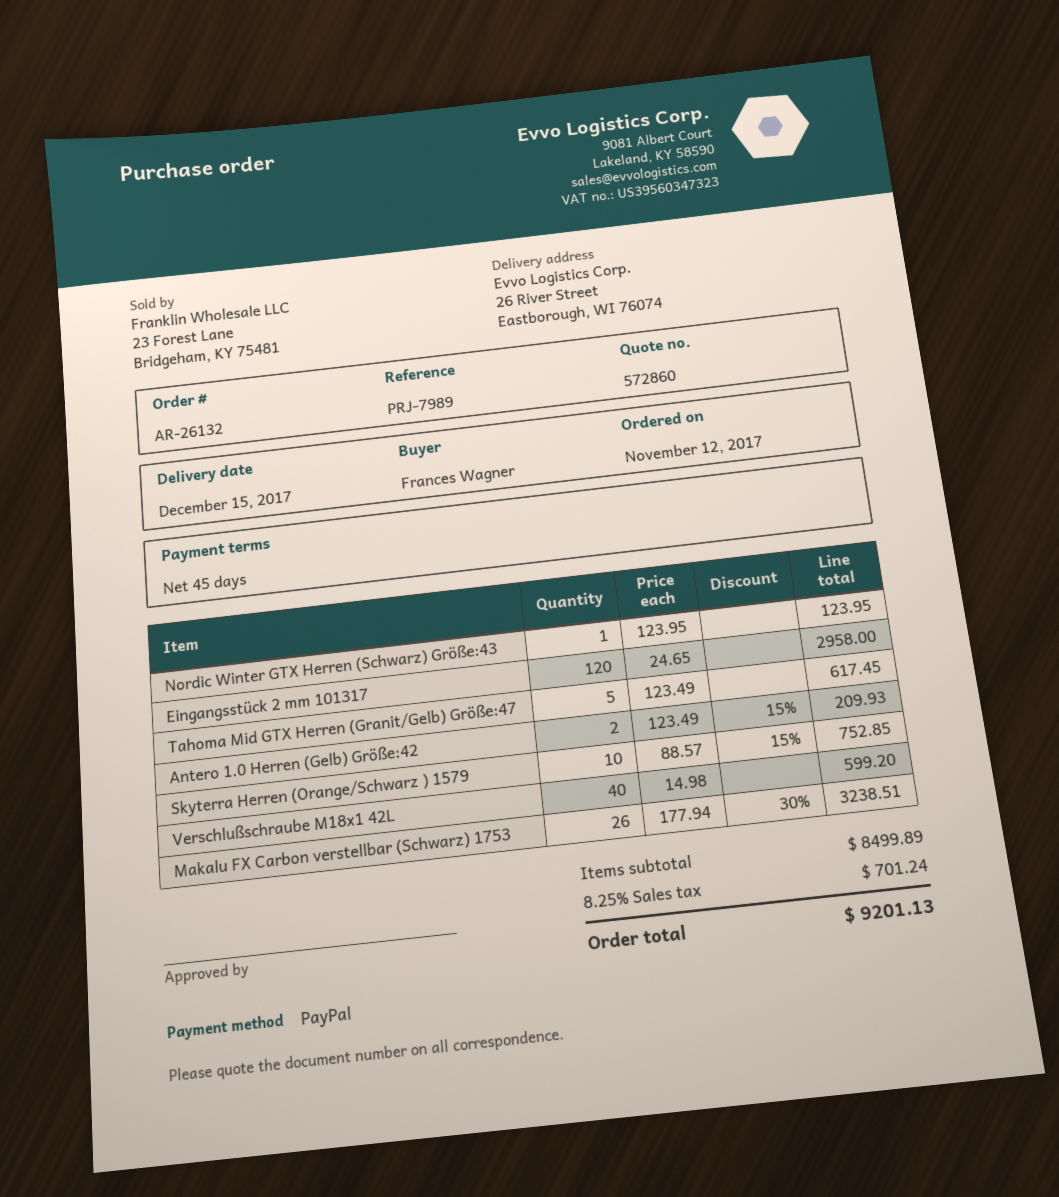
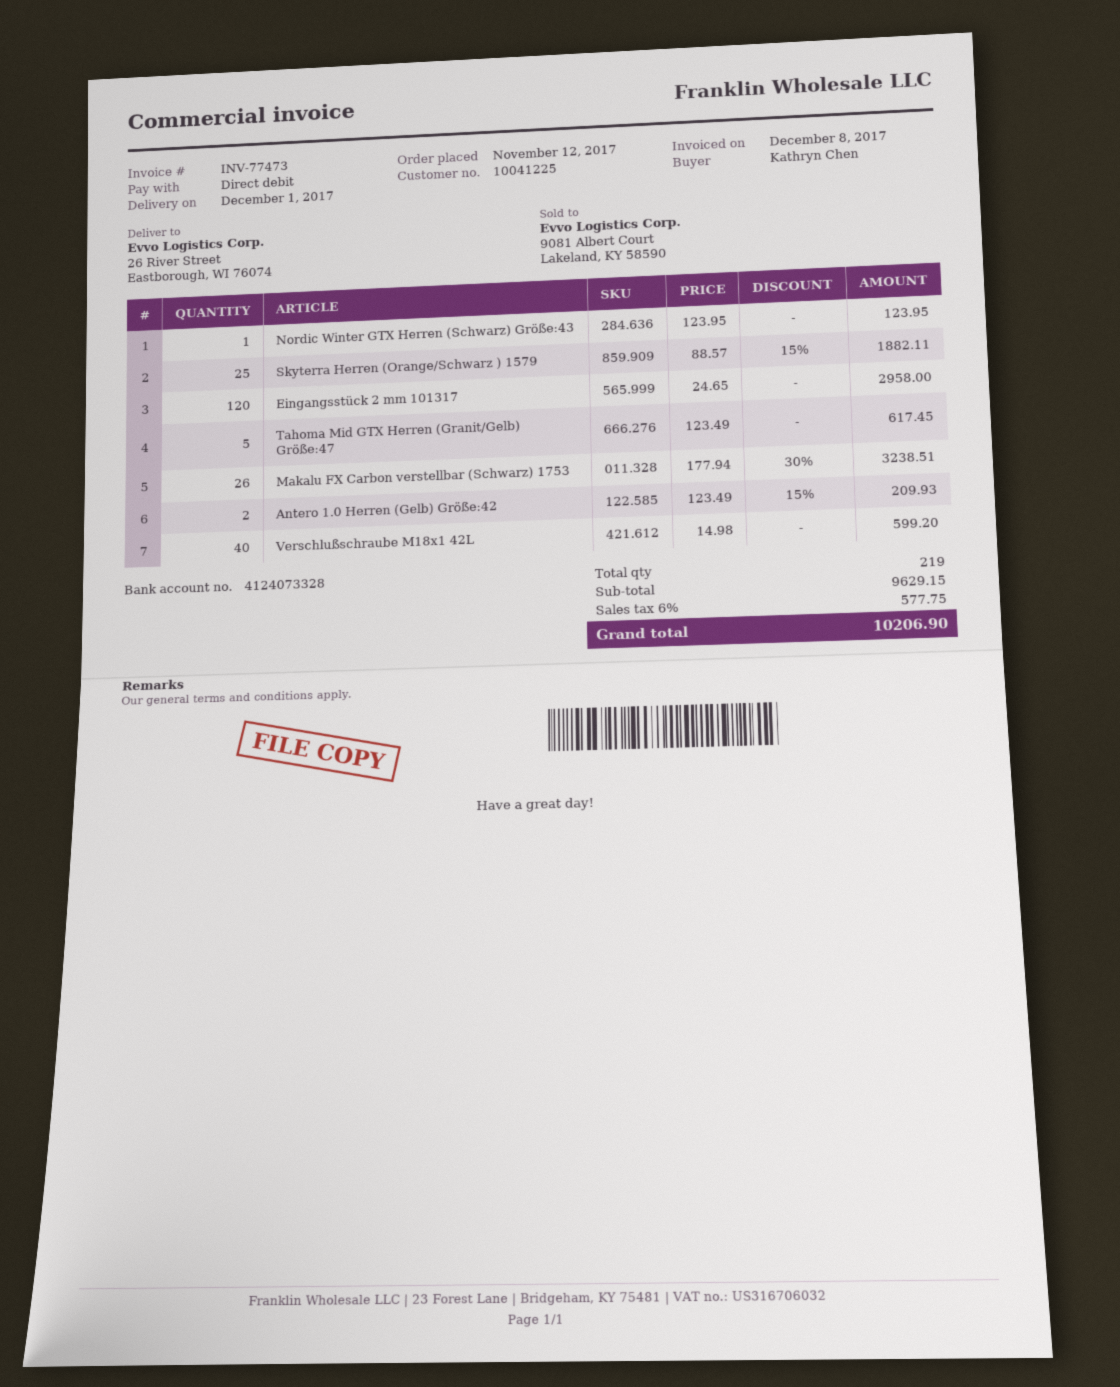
delivery date: 2017-12-15 -> 2017-12-01
ordered by: Frances Wagner -> Kathryn Chen
payment method: PayPal -> direct debit
Skyterra Herren (Orange/Schwarz ) 1579: 10 x 88.57 - 15% = 752.85 -> 25 x 88.57 - 15% = 1882.11
subtotal: 8499.89 -> 9629.15
tax: 8.25% = 701.24 -> 6% = 577.75
total: 9201.13 -> 10206.90

